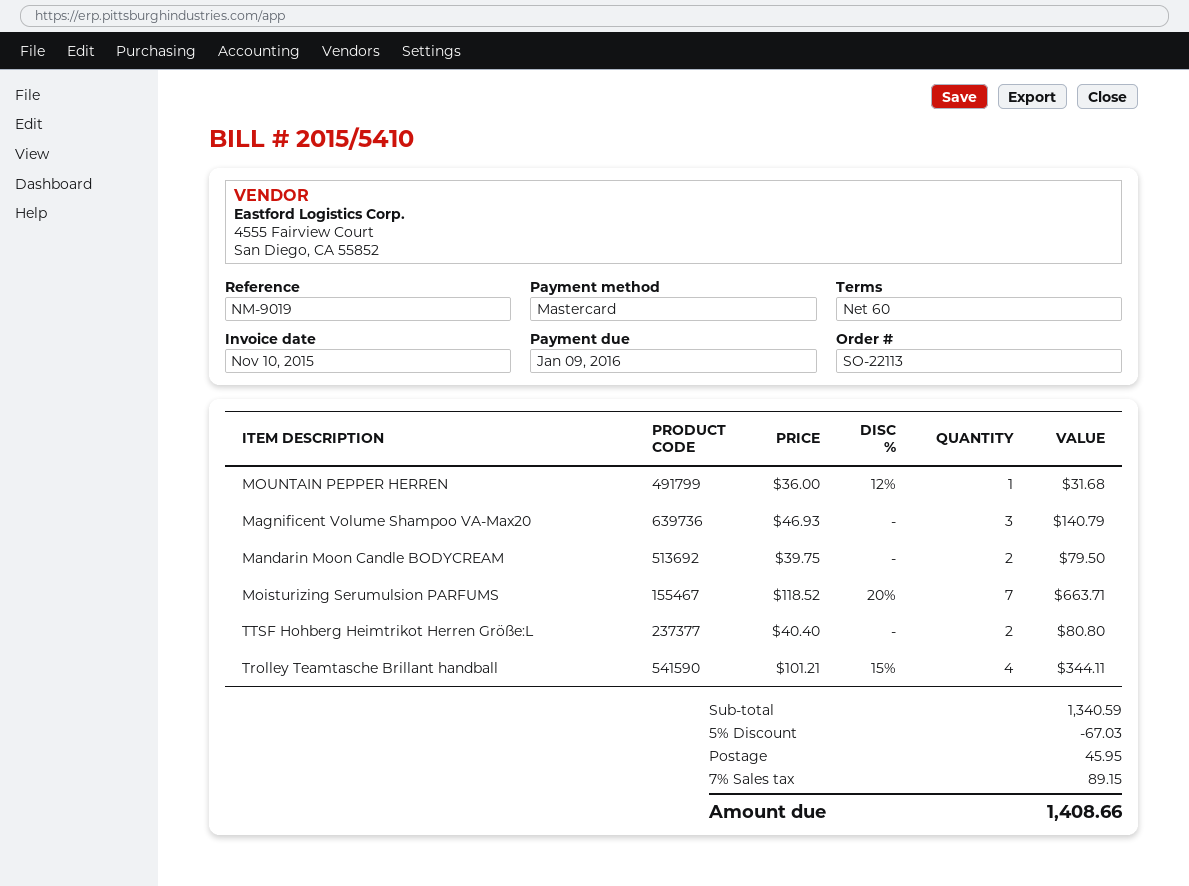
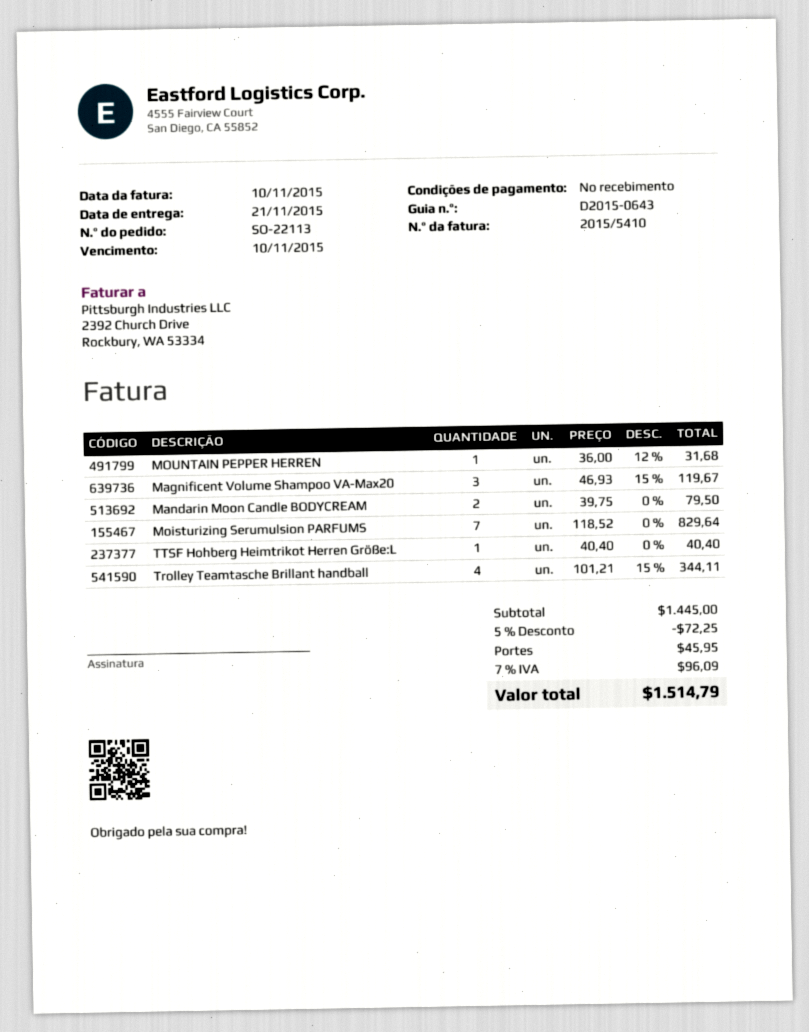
payment terms: 60 days -> on receipt
due date: 2016-01-09 -> 2015-11-10
Magnificent Volume Shampoo VA-Max20: 3 x 46.93 = 140.79 -> 3 x 46.93 - 15% = 119.67
Moisturizing Serumulsion PARFUMS: 7 x 118.52 - 20% = 663.71 -> 7 x 118.52 = 829.64
TTSF Hohberg Heimtrikot Herren Größe:L: 2 x 40.40 = 80.80 -> 1 x 40.40 = 40.40
subtotal: 1340.59 -> 1445.00
discount: 5% = 67.03 -> 5% = 72.25
tax: 7% = 89.15 -> 7% = 96.09
total: 1408.66 -> 1514.79

